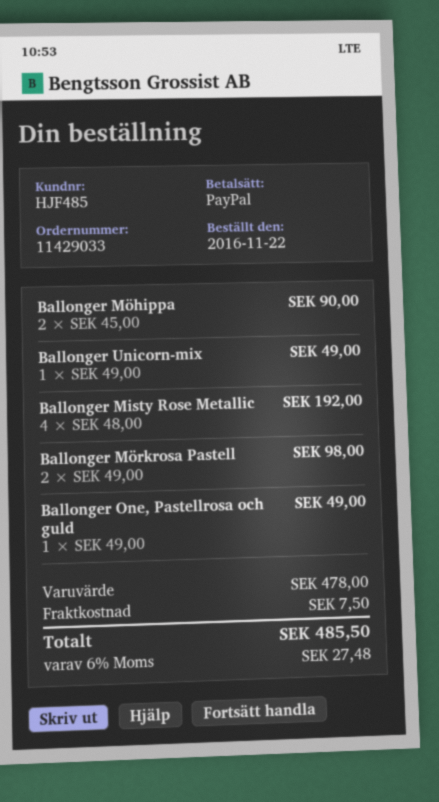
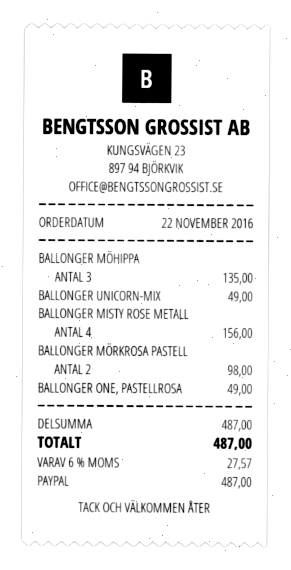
Ballonger Möhippa: 2 for 90.00 -> 3 for 135.00
Ballonger Misty Rose Metallic: 4 for 192.00 -> 4 for 156.00
subtotal: 478.00 -> 487.00
shipping: 7.50 -> none
tax: 6% = 27.48 -> 6% = 27.57
total: 485.50 -> 487.00

